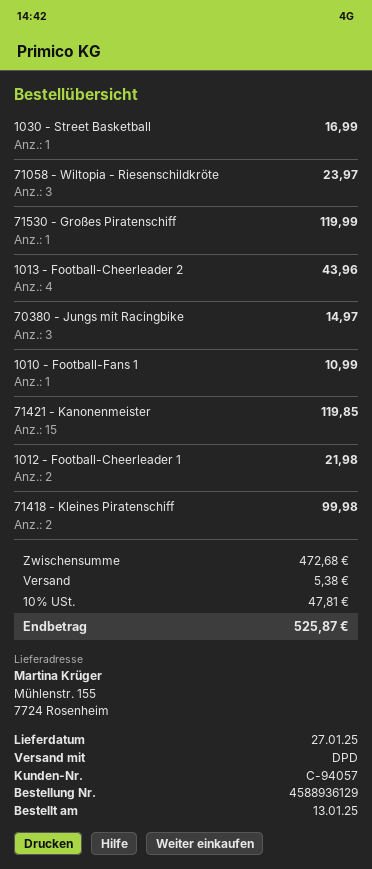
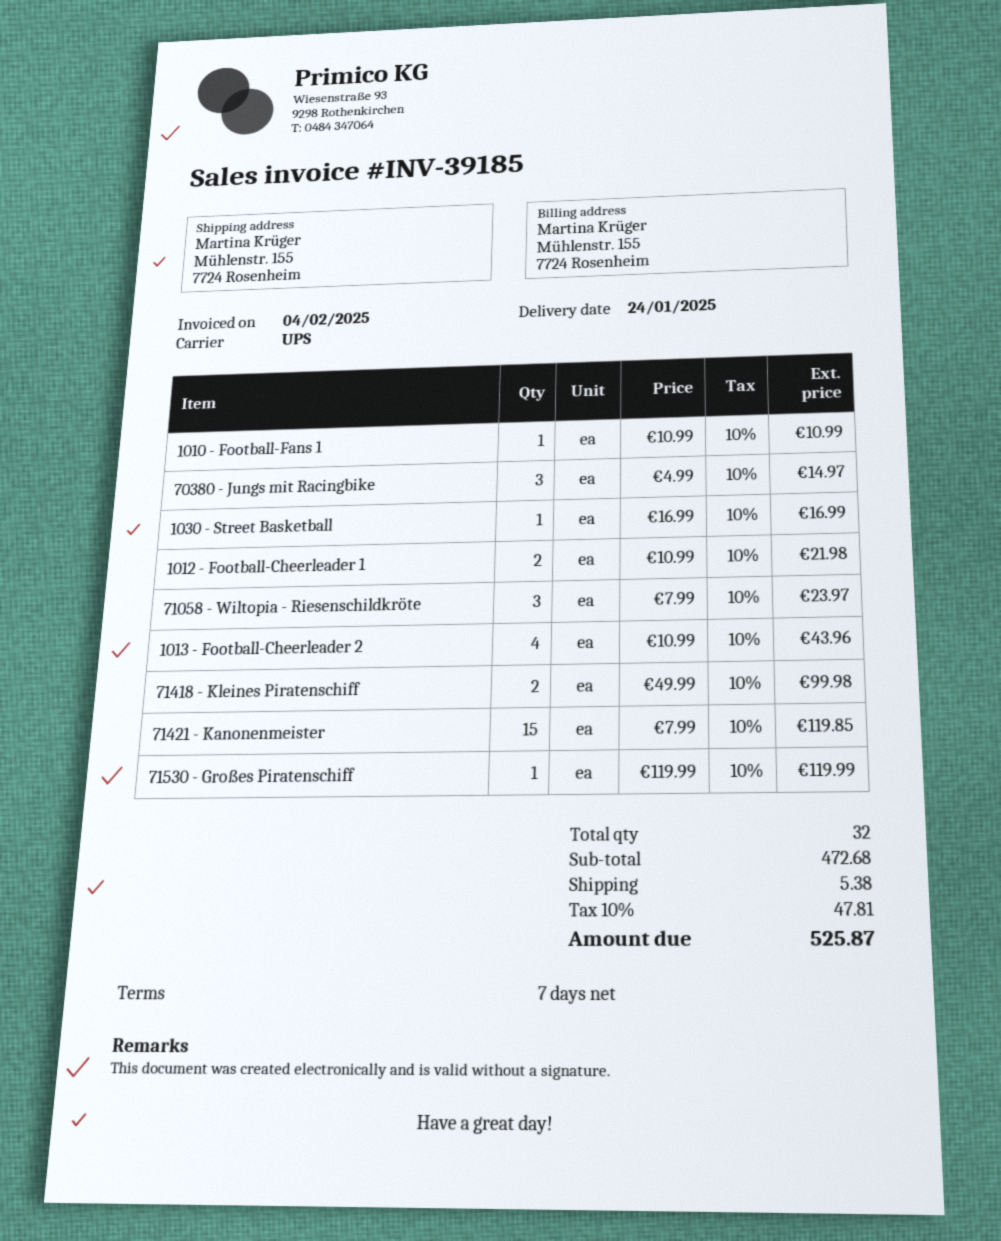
delivery date: 2025-01-27 -> 2025-01-24
shipping method: DPD -> UPS

